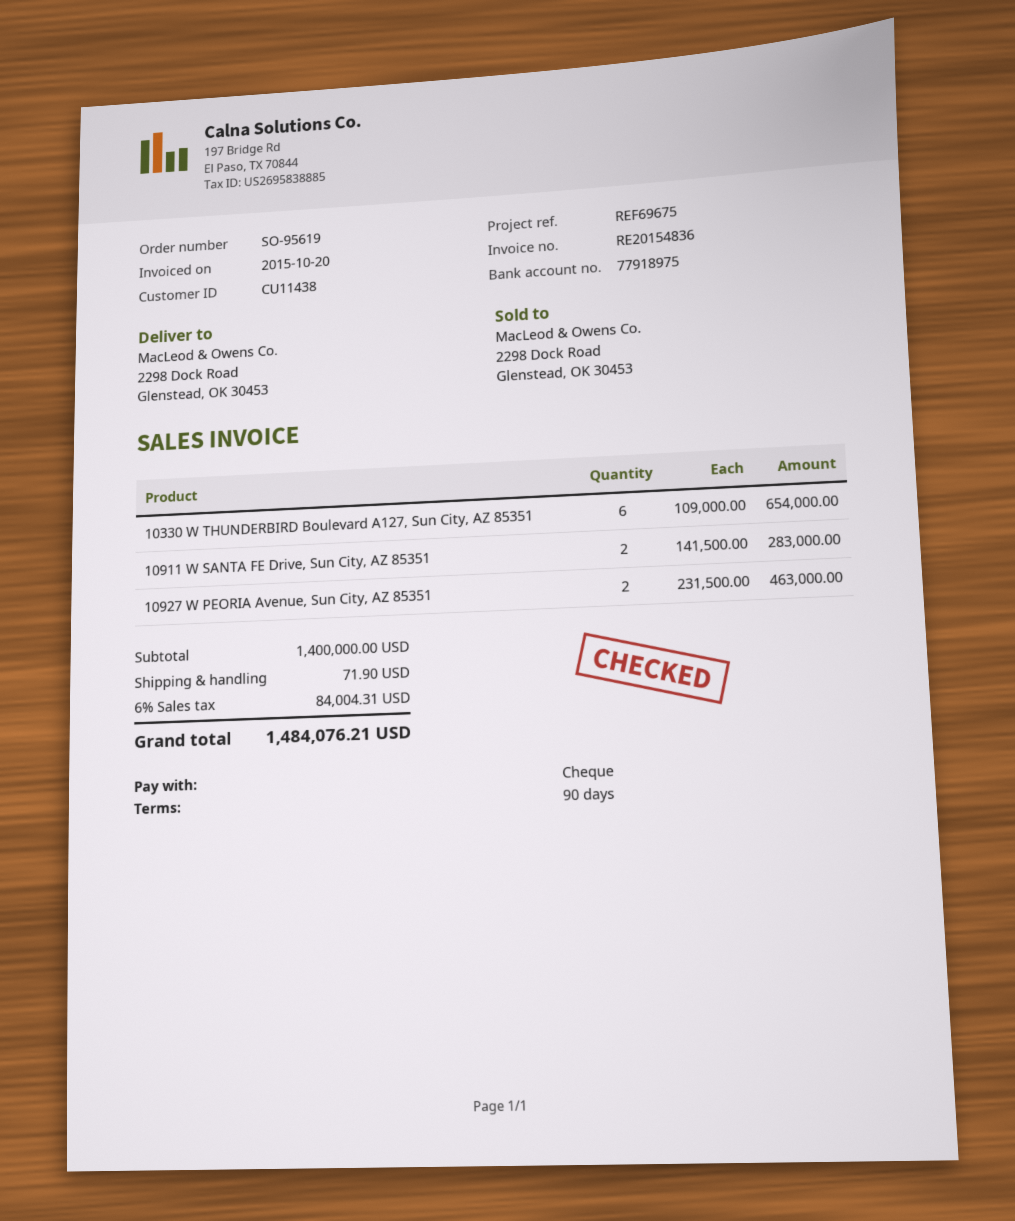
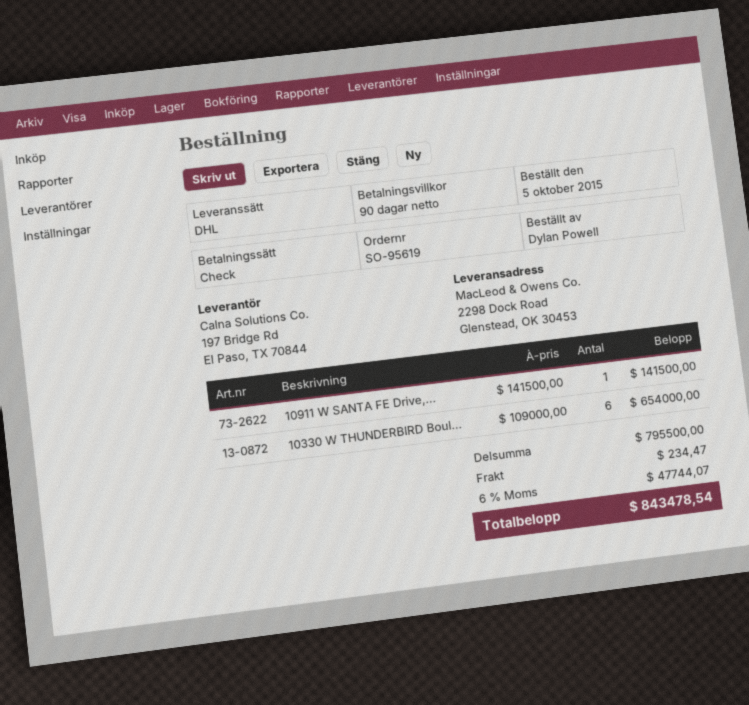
10911 W SANTA FE Drive, Sun City, AZ 85351: 2 x 141500.00 = 283000.00 -> 1 x 141500.00 = 141500.00
10927 W PEORIA Avenue, Sun City, AZ 85351: 2 x 231500.00 = 463000.00 -> none
subtotal: 1400000.00 -> 795500.00
shipping: 71.90 -> 234.47
tax: 6% = 84004.31 -> 6% = 47744.07
total: 1484076.21 -> 843478.54

